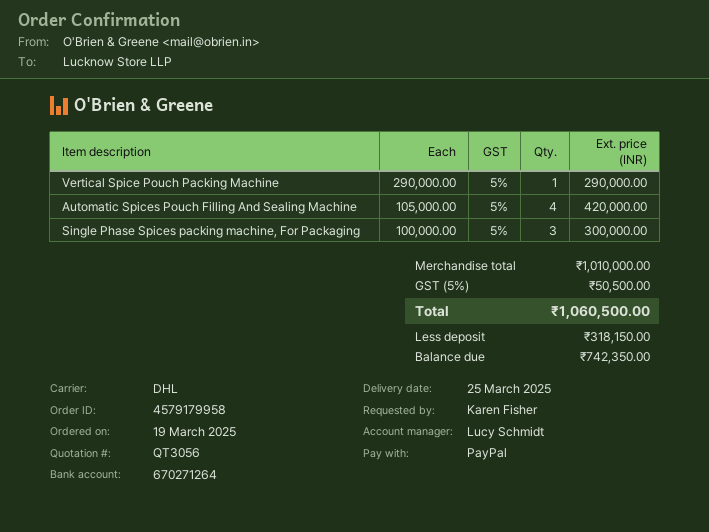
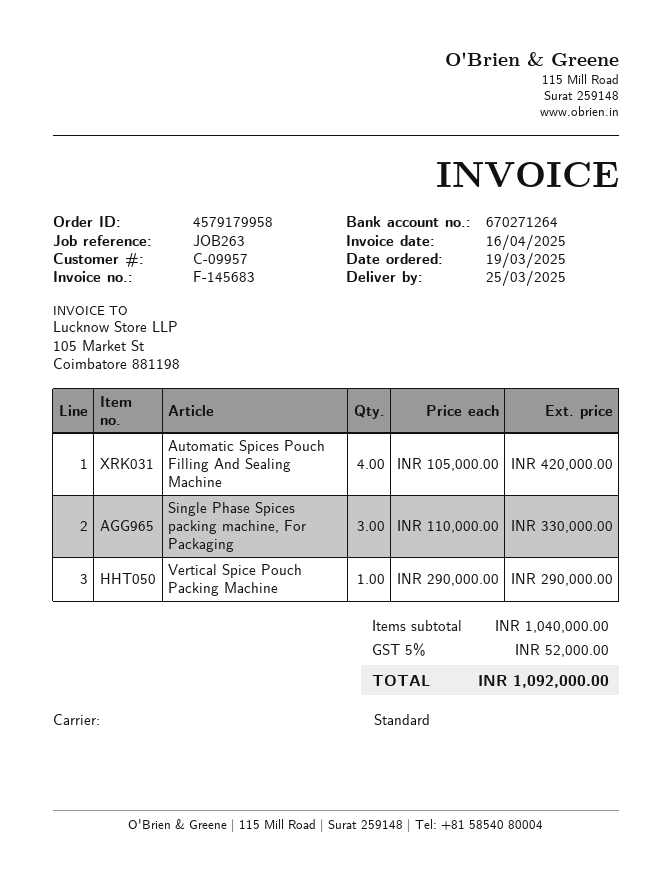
shipping method: DHL -> standard
Single Phase Spices packing machine, For Packaging: 3 x 100000.00 = 300000.00 -> 3 x 110000.00 = 330000.00
subtotal: 1010000.00 -> 1040000.00
tax: 5% = 50500.00 -> 5% = 52000.00
total: 1060500.00 -> 1092000.00

